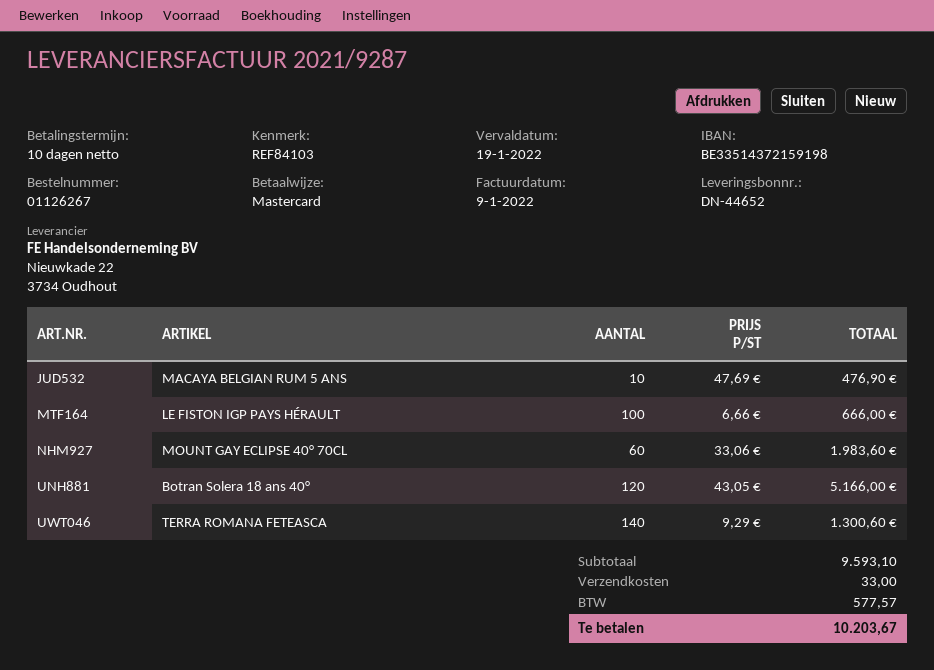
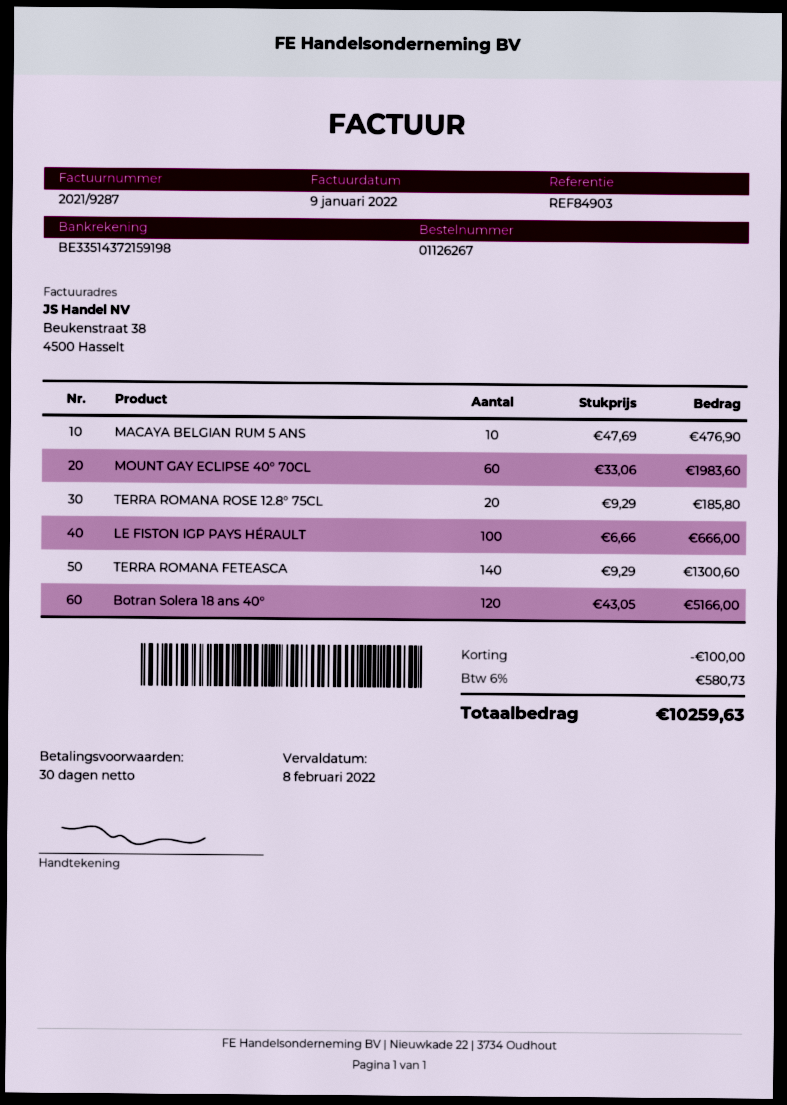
payment terms: 10 days -> 30 days
due date: 2022-01-19 -> 2022-02-08
reference: REF84103 -> REF84903
TERRA ROMANA ROSE 12.8° 75CL: none -> 20 x 9.29 = 185.80
discount: none -> 100.00
shipping: 33.00 -> none
tax: 577.57 -> 580.73
total: 10203.67 -> 10259.63

